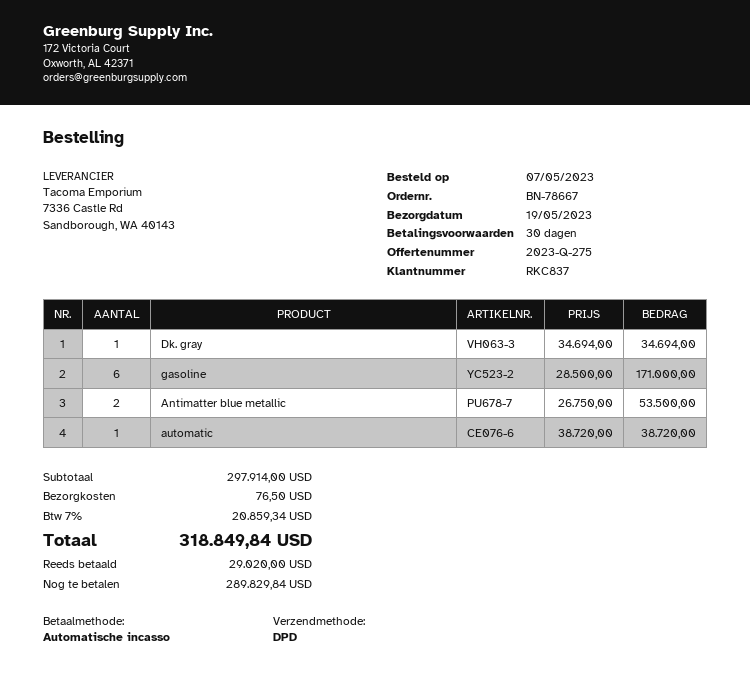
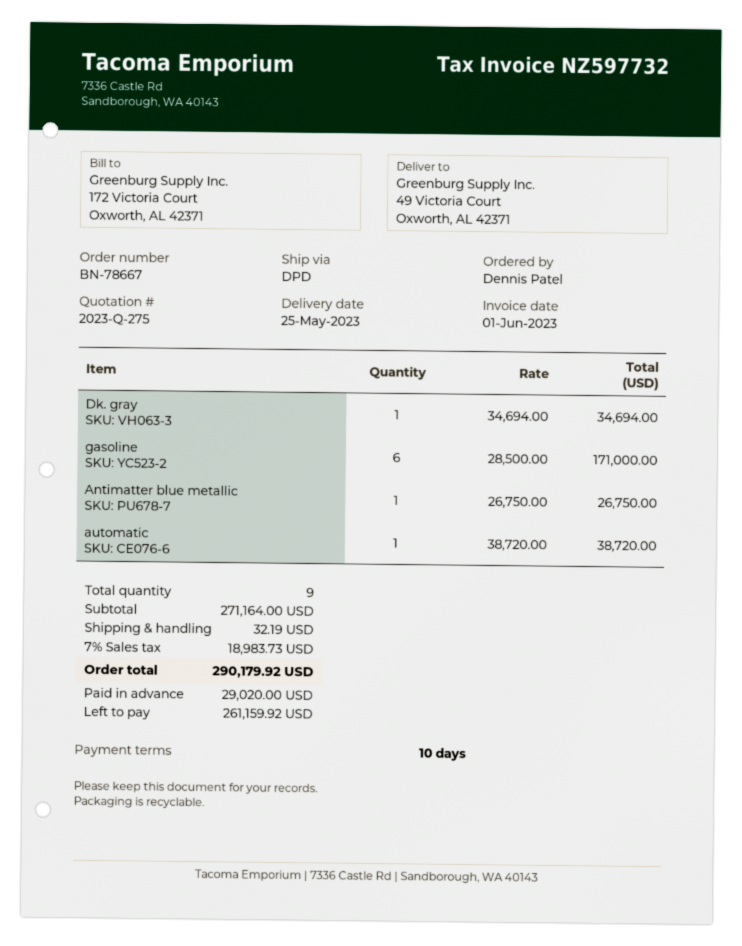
delivery date: 2023-05-19 -> 2023-05-25
payment terms: 30 days -> 10 days
Antimatter blue metallic: 2 x 26750.00 = 53500.00 -> 1 x 26750.00 = 26750.00
subtotal: 297914.00 -> 271164.00
shipping: 76.50 -> 32.19
tax: 7% = 20859.34 -> 7% = 18983.73
total: 318849.84 -> 290179.92
balance: 289829.84 -> 261159.92

